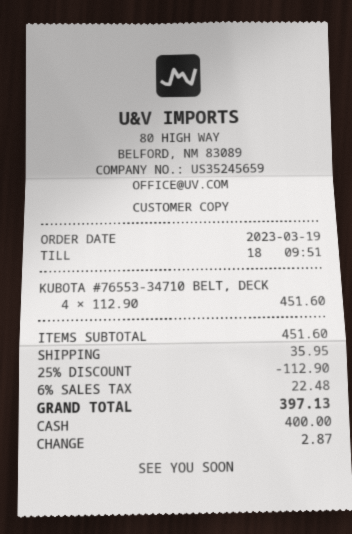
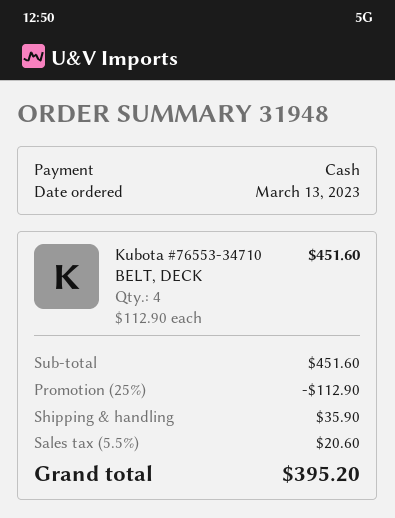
order date: 2023-03-19 -> 2023-03-13
shipping: 35.95 -> 35.90
tax: 6% = 22.48 -> 5.5% = 20.60
total: 397.13 -> 395.20

